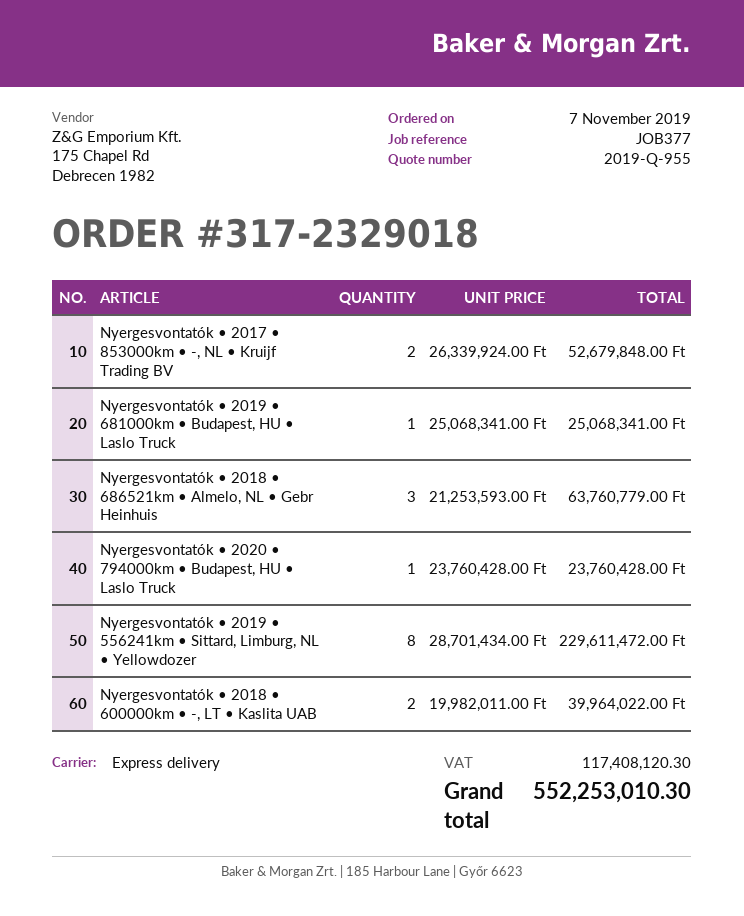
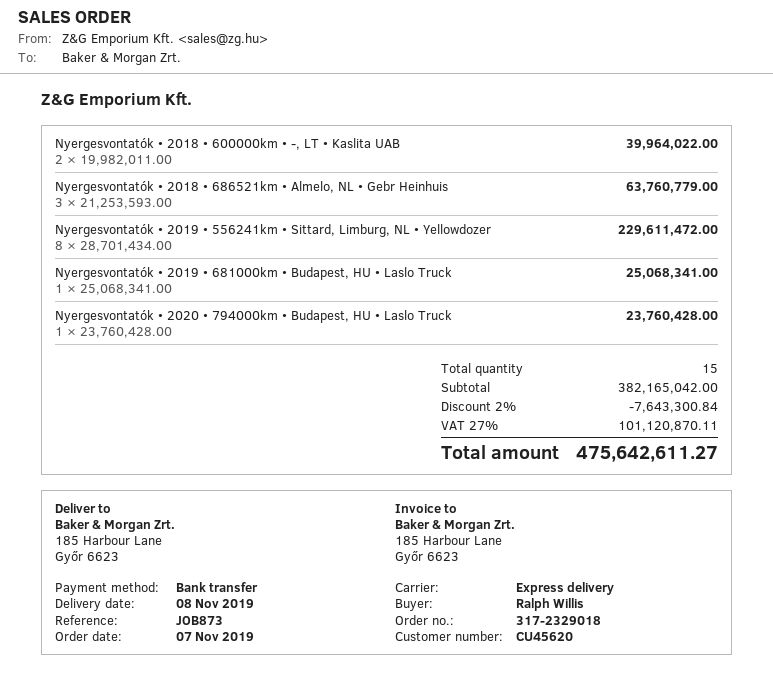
reference: JOB377 -> JOB873
Nyergesvontatók • 2017 • 853000km • -, NL • Kruijf Trading BV: 2 x 26339924.00 = 52679848.00 -> none
discount: none -> 2% = 7643300.84
tax: 117408120.30 -> 101120870.11
total: 552253010.30 -> 475642611.27

